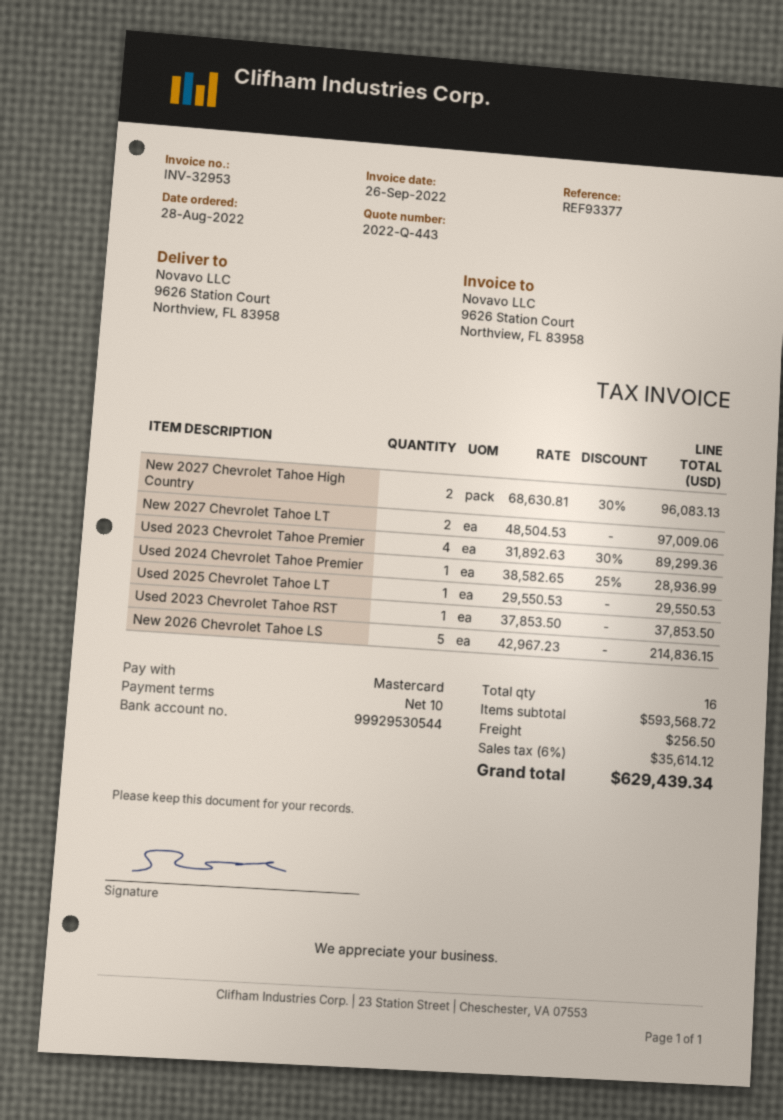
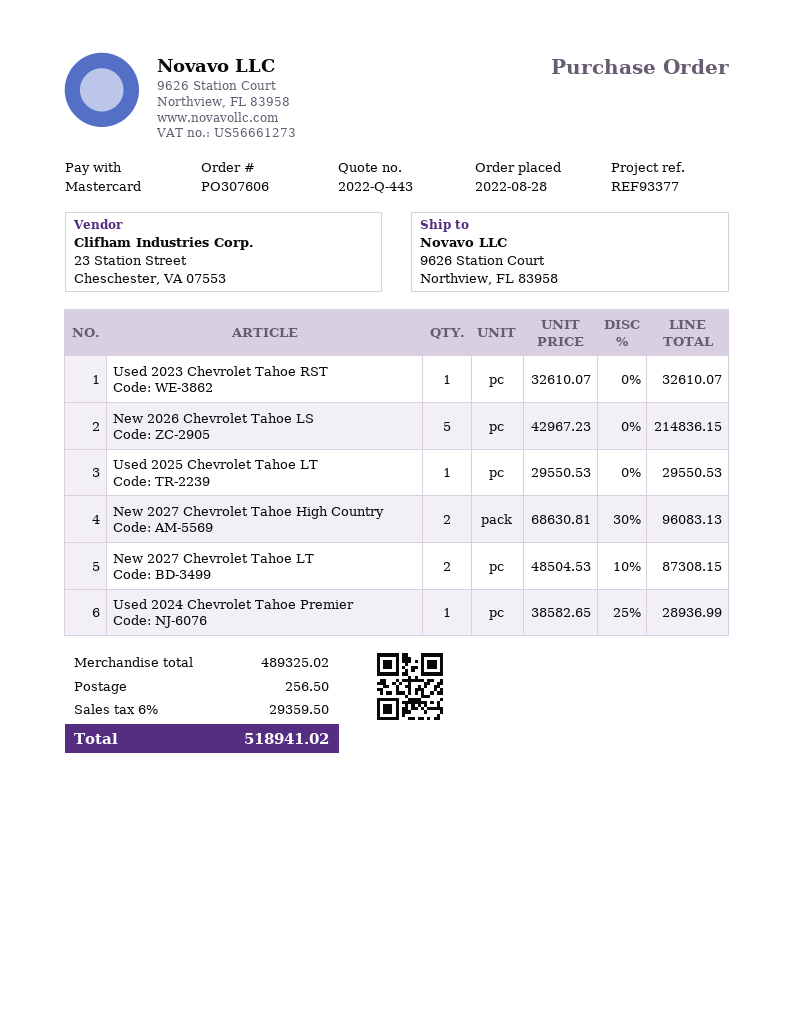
New 2027 Chevrolet Tahoe LT: 2 x 48504.53 = 97009.06 -> 2 x 48504.53 - 10% = 87308.15
Used 2023 Chevrolet Tahoe Premier: 4 x 31892.63 - 30% = 89299.36 -> none
Used 2023 Chevrolet Tahoe RST: 1 x 37853.50 = 37853.50 -> 1 x 32610.07 = 32610.07
subtotal: 593568.72 -> 489325.02
tax: 6% = 35614.12 -> 6% = 29359.50
total: 629439.34 -> 518941.02

